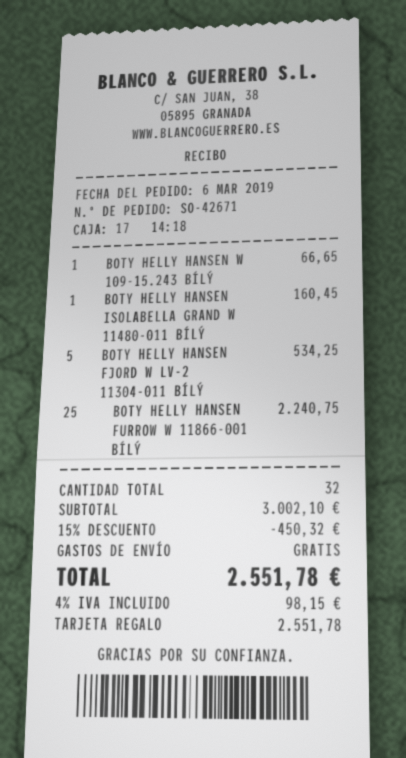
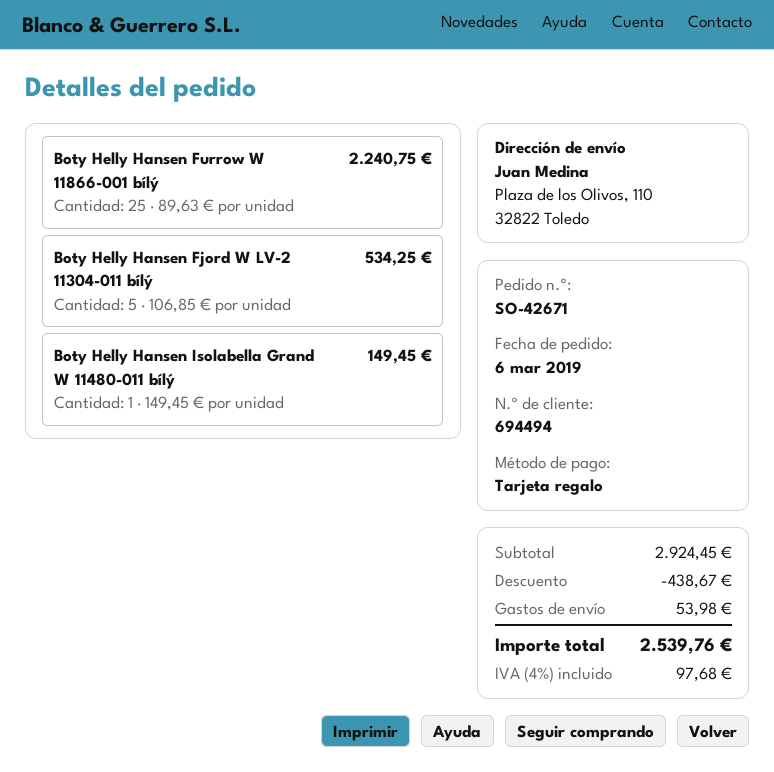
BOTY HELLY HANSEN W 109-15.243 BÍLÝ: 1 for 66.65 -> none
BOTY HELLY HANSEN ISOLABELLA GRAND W 11480-011 BÍLÝ: 1 for 160.45 -> 1 for 149.45
subtotal: 3002.10 -> 2924.45
discount: 450.32 -> 438.67
shipping: 0.00 -> 53.98
tax: 4% = 98.15 -> 4% = 97.68
total: 2551.78 -> 2539.76

